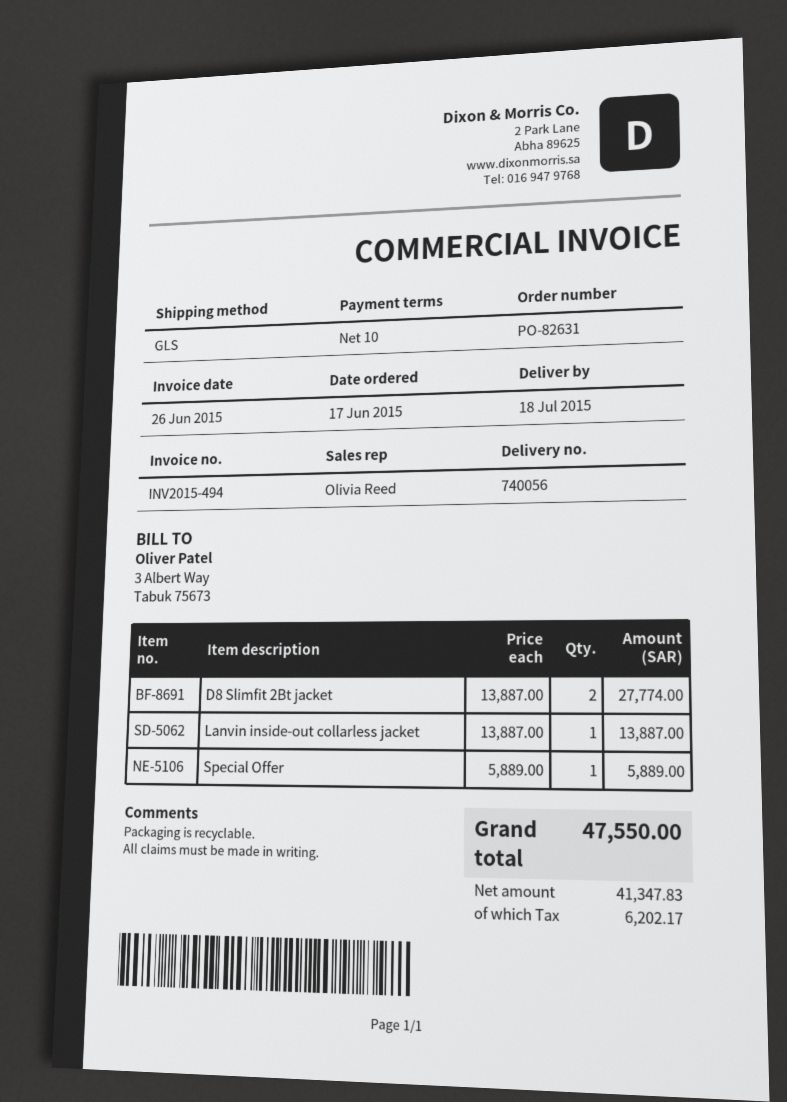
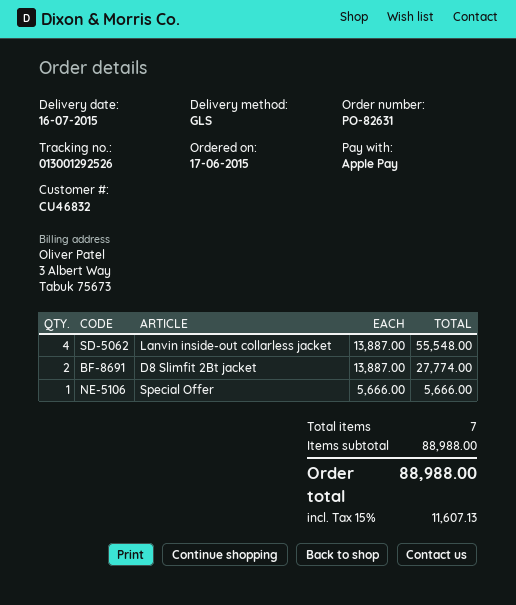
delivery date: 2015-07-18 -> 2015-07-16
Lanvin inside-out collarless jacket: 1 x 13887.00 = 13887.00 -> 4 x 13887.00 = 55548.00
Special Offer: 1 x 5889.00 = 5889.00 -> 1 x 5666.00 = 5666.00
tax: 6202.17 -> 11607.13
total: 47550.00 -> 88988.00

